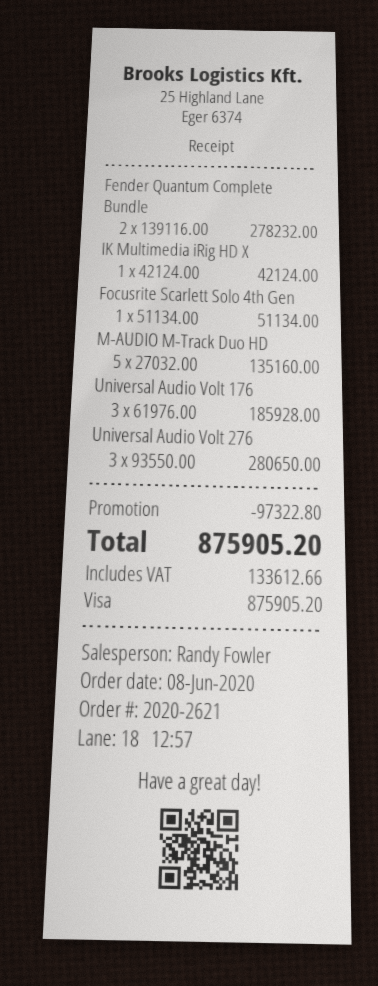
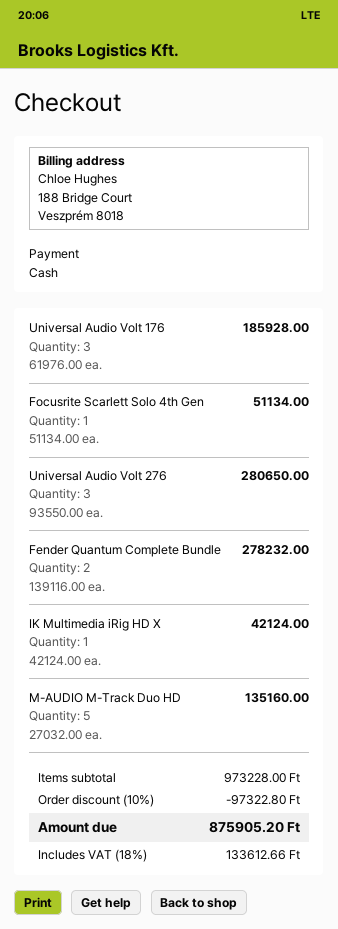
payment method: Visa -> cash

